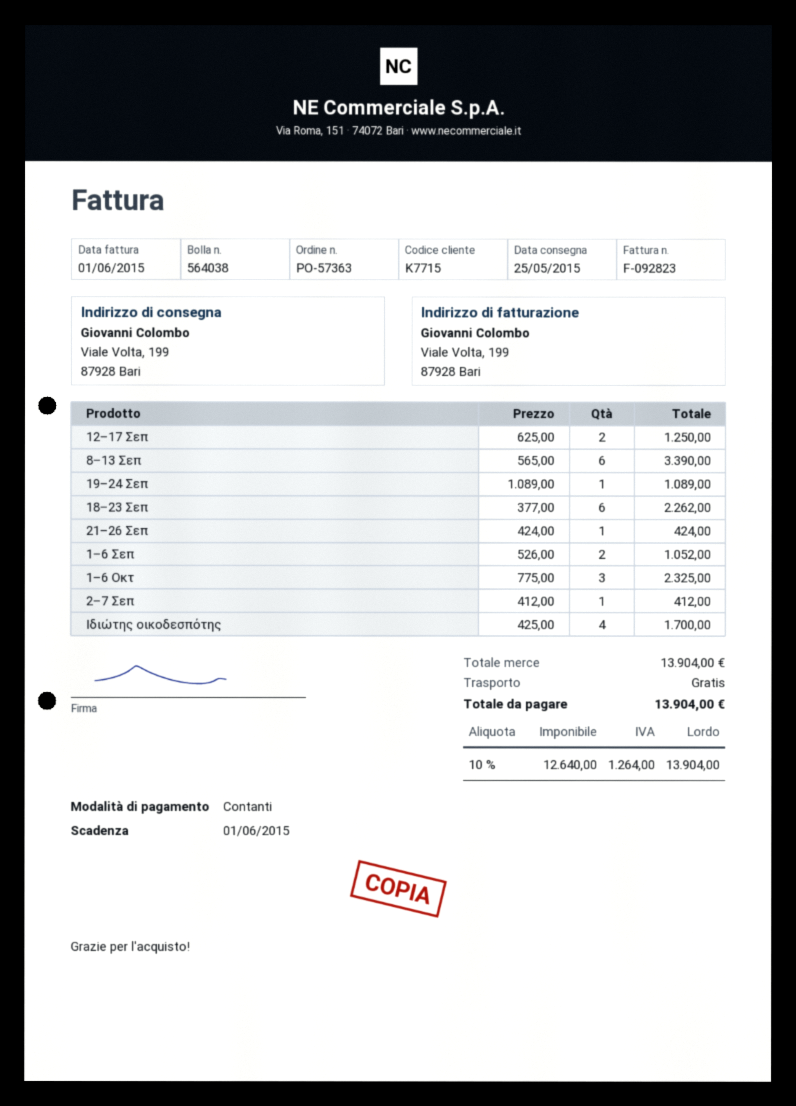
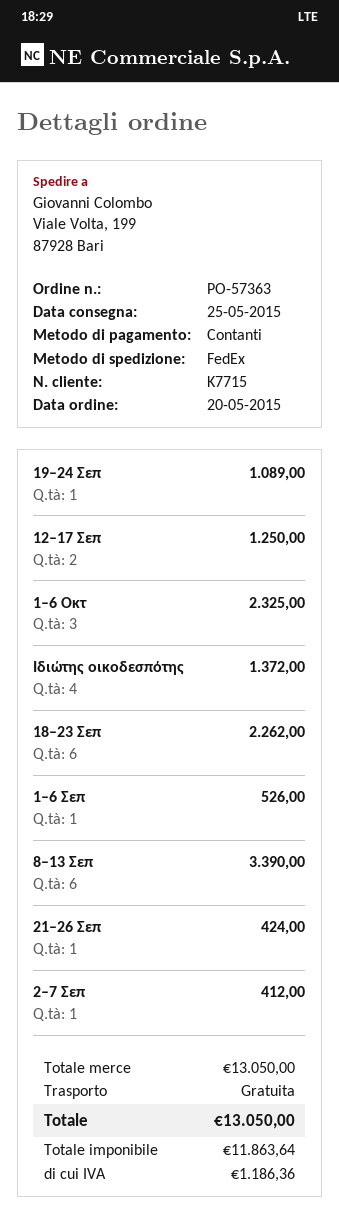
1–6 Σεπ: 2 for 1052.00 -> 1 for 526.00
Ιδιώτης οικοδεσπότης: 4 for 1700.00 -> 4 for 1372.00
subtotal: 13904.00 -> 13050.00
net: 12640.00 -> 11863.64
tax: 1264.00 -> 1186.36
total: 13904.00 -> 13050.00

